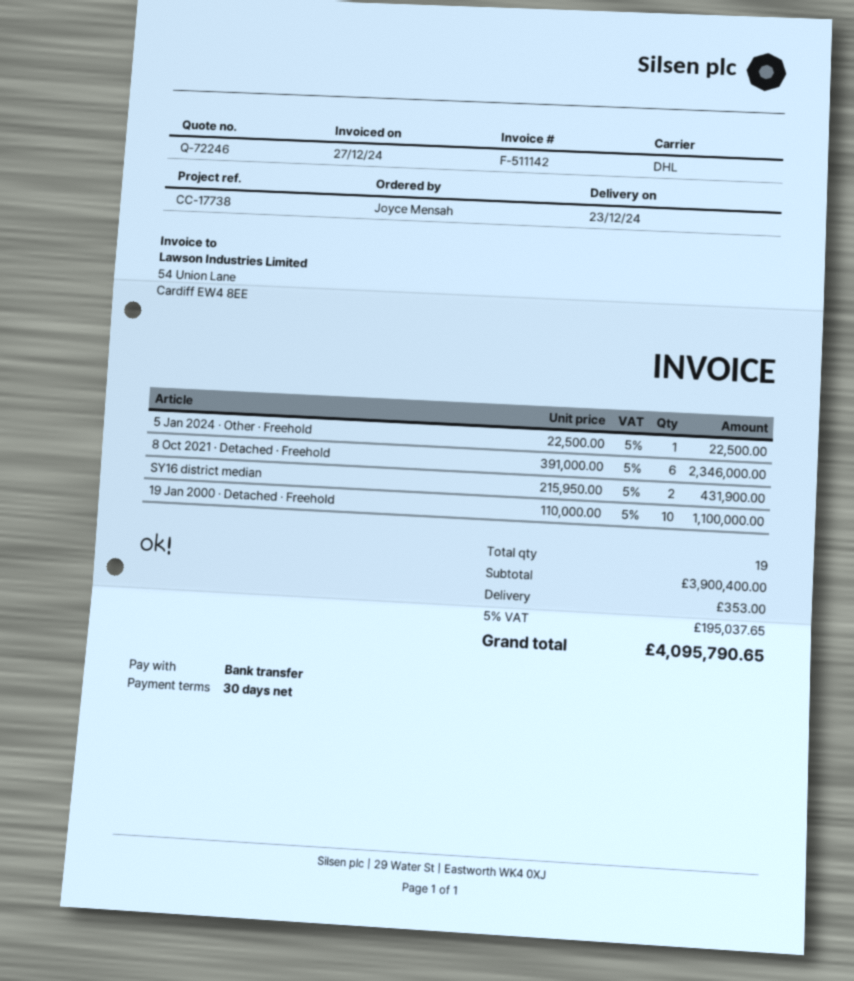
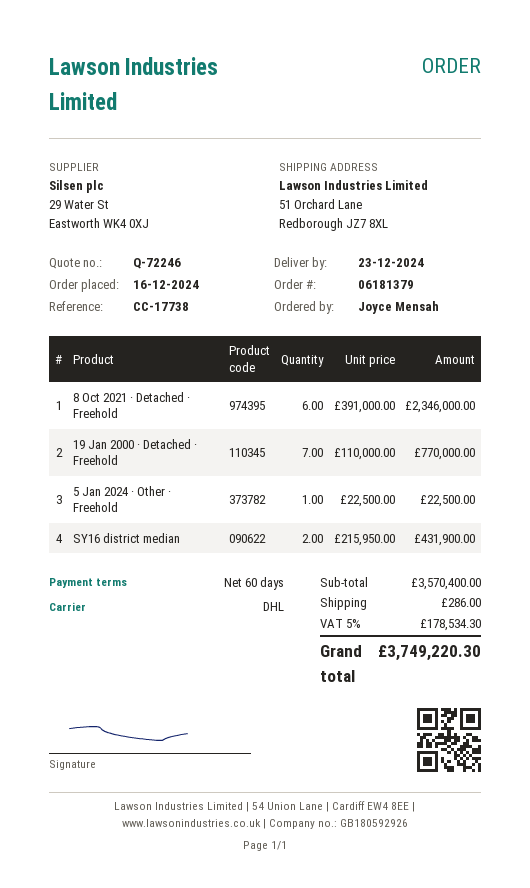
payment terms: 30 days -> 60 days
19 Jan 2000 · Detached · Freehold: 10 x 110000.00 = 1100000.00 -> 7 x 110000.00 = 770000.00
subtotal: 3900400.00 -> 3570400.00
shipping: 353.00 -> 286.00
tax: 5% = 195037.65 -> 5% = 178534.30
total: 4095790.65 -> 3749220.30

